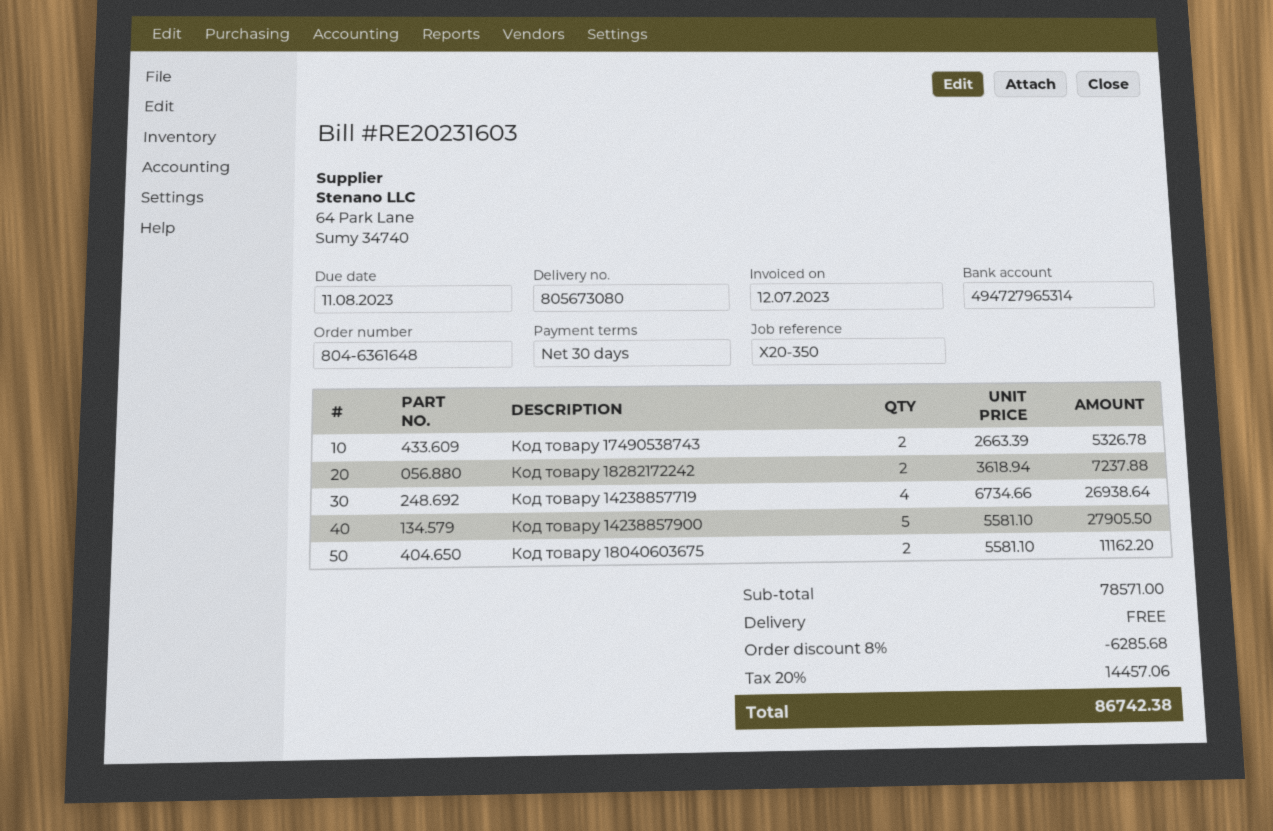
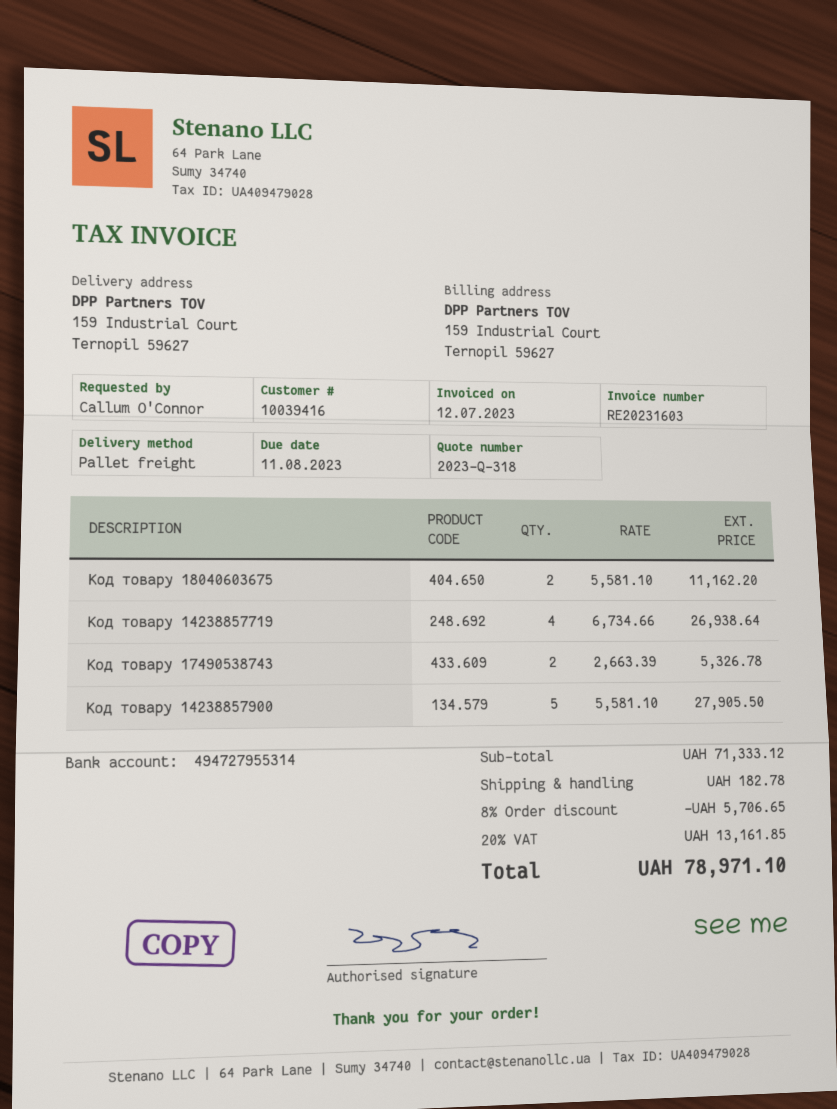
bank account: 494727965314 -> 494727955314
Код товару 18282172242: 2 x 3618.94 = 7237.88 -> none
subtotal: 78571.00 -> 71333.12
discount: 8% = 6285.68 -> 8% = 5706.65
shipping: 0.00 -> 182.78
tax: 20% = 14457.06 -> 20% = 13161.85
total: 86742.38 -> 78971.10

